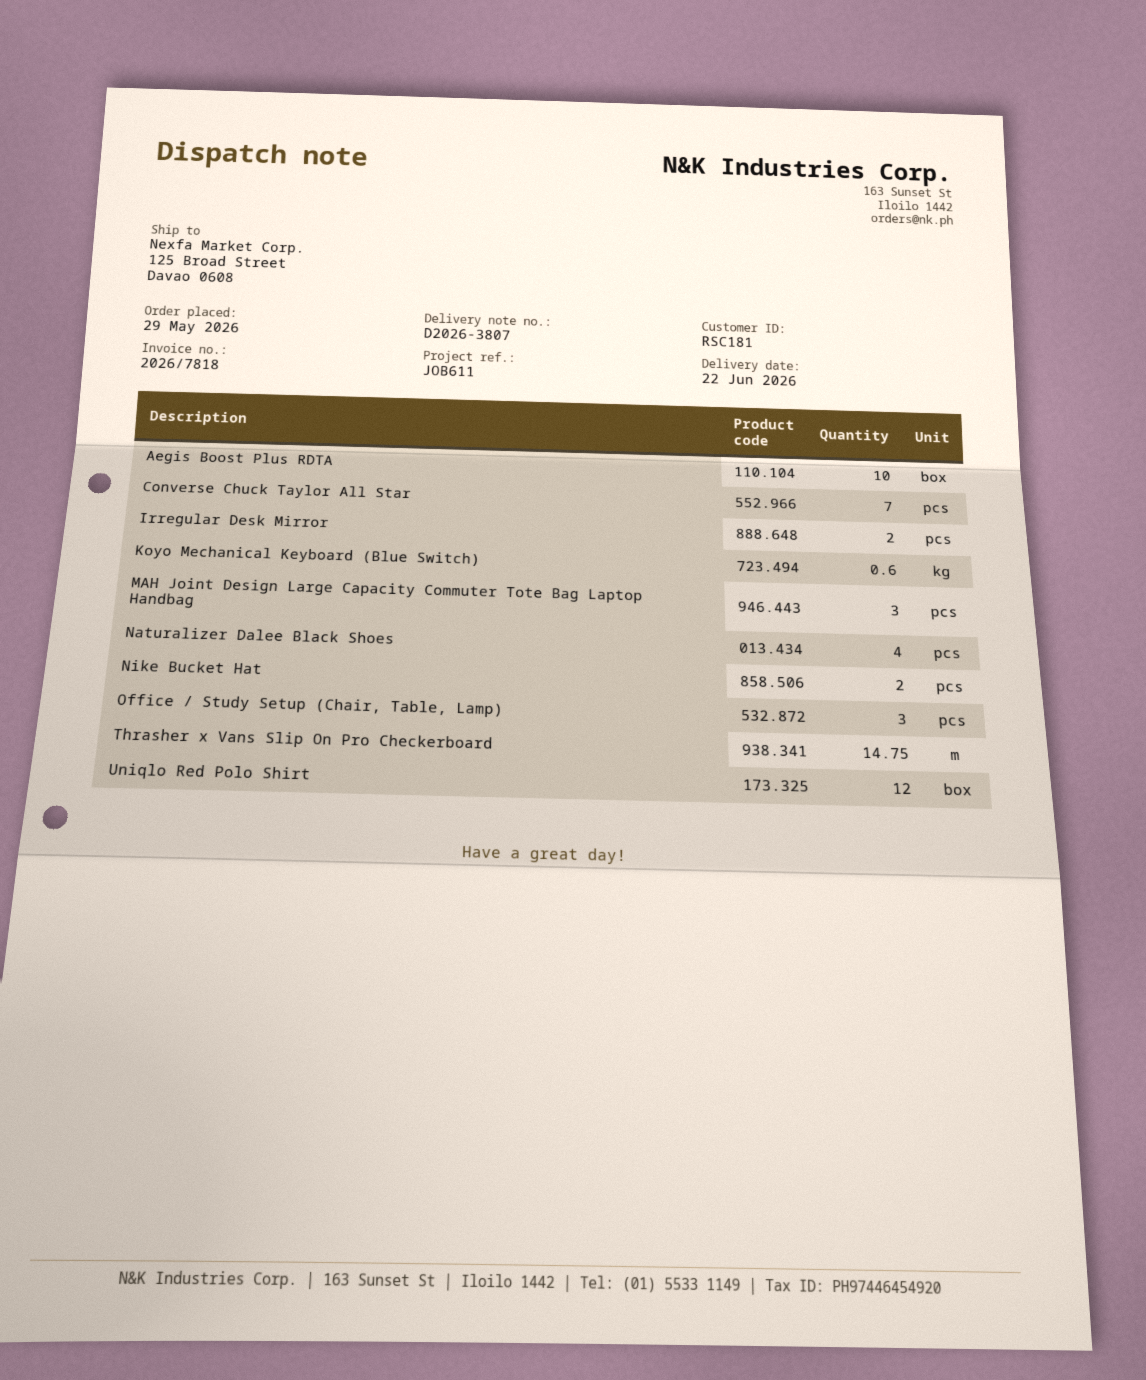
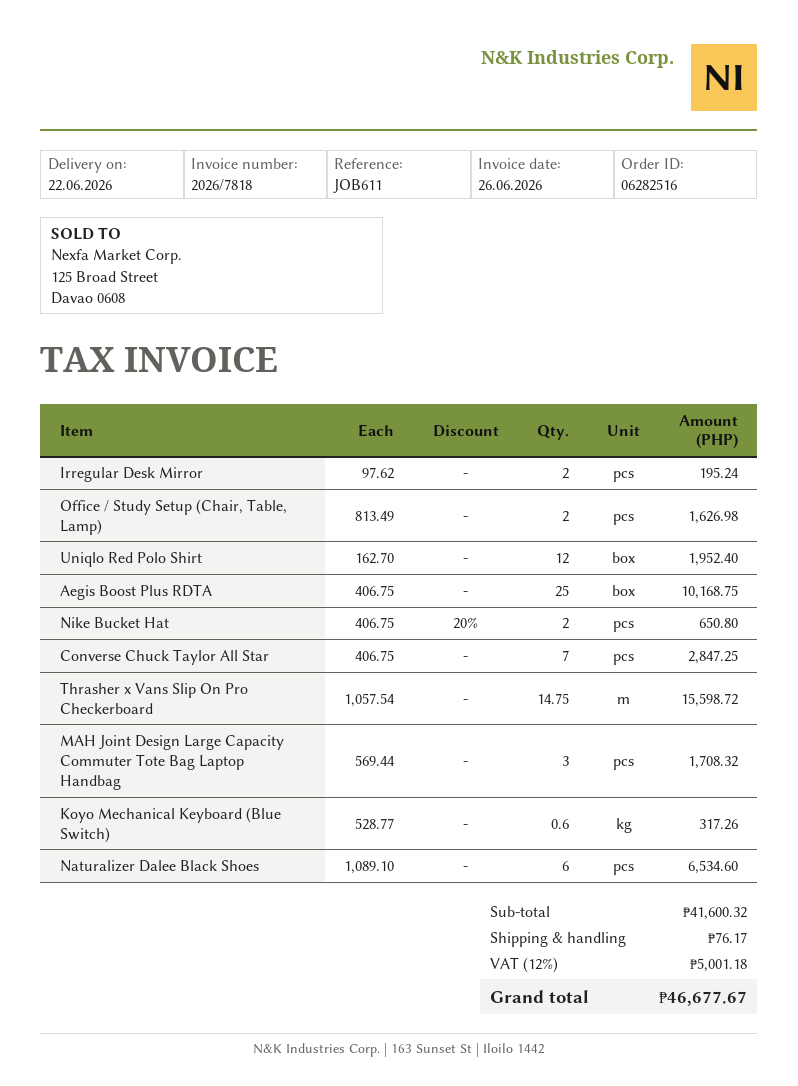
Aegis Boost Plus RDTA: 10 -> 25
Naturalizer Dalee Black Shoes: 4 -> 6
Office / Study Setup (Chair, Table, Lamp): 3 -> 2

